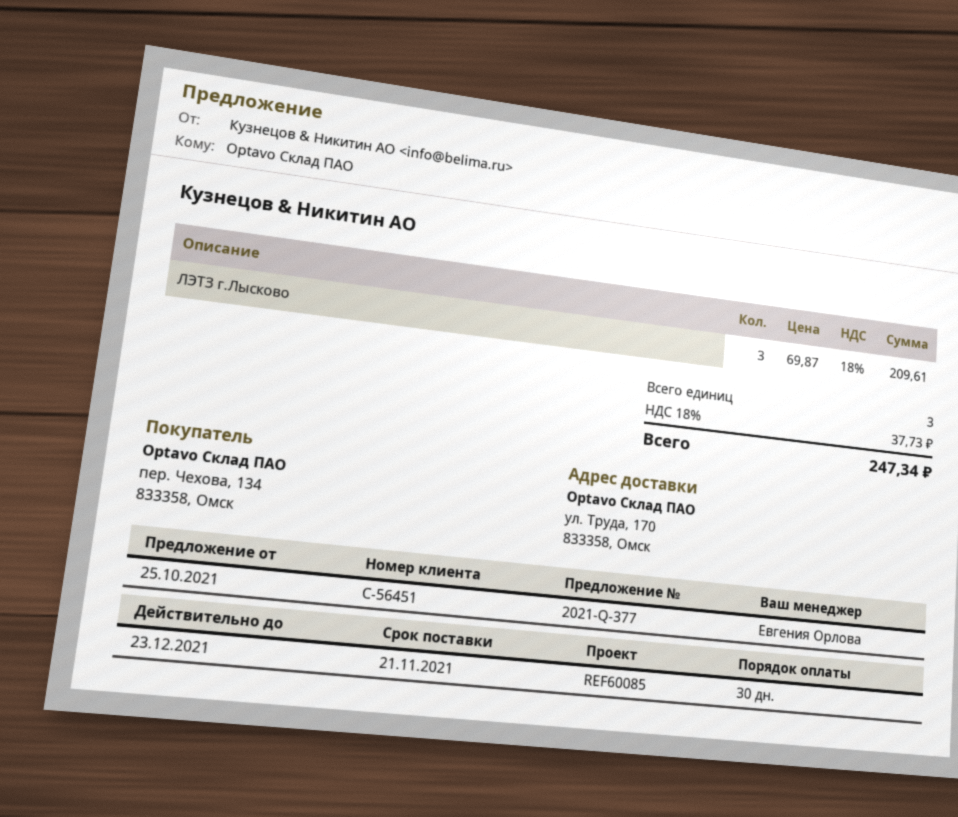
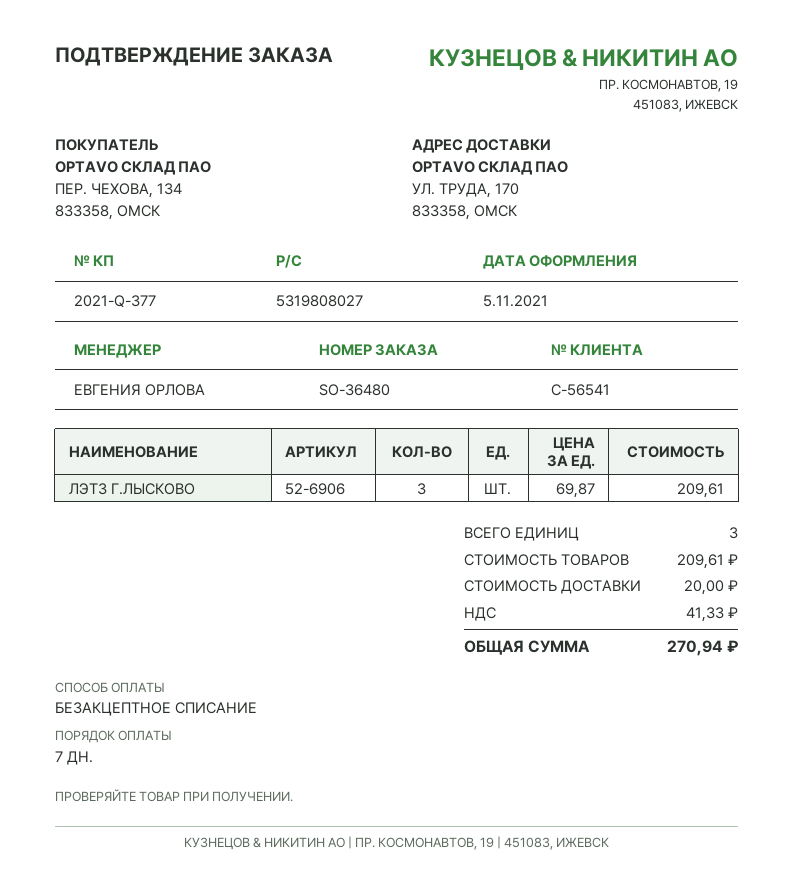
payment terms: 30 days -> 7 days
customer number: C-56451 -> C-56541
shipping: none -> 20.00
tax: 37.73 -> 41.33
total: 247.34 -> 270.94

